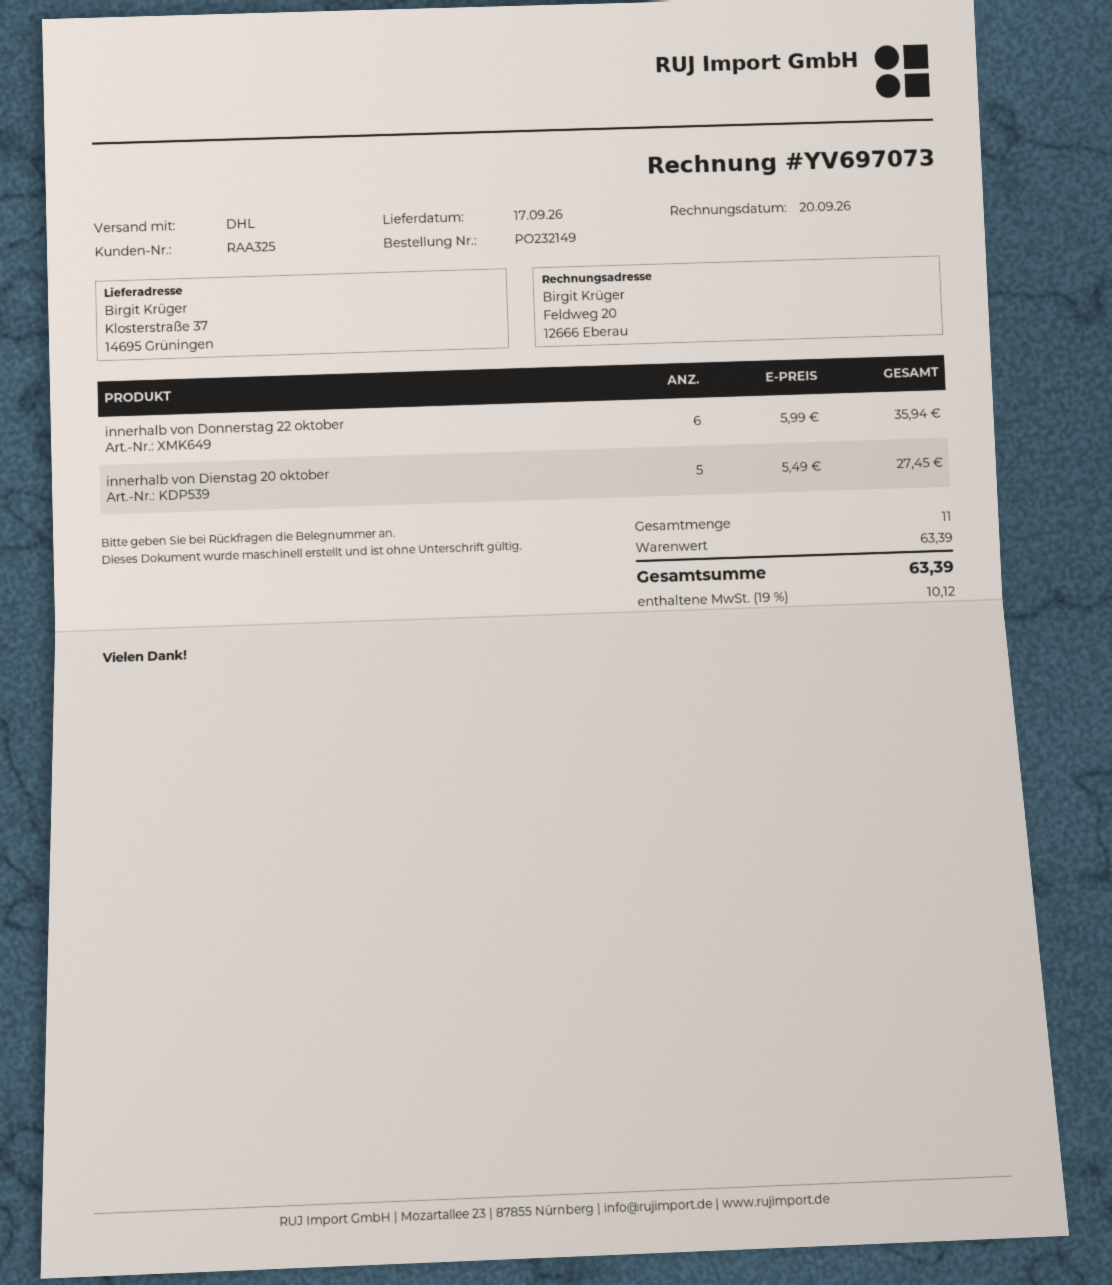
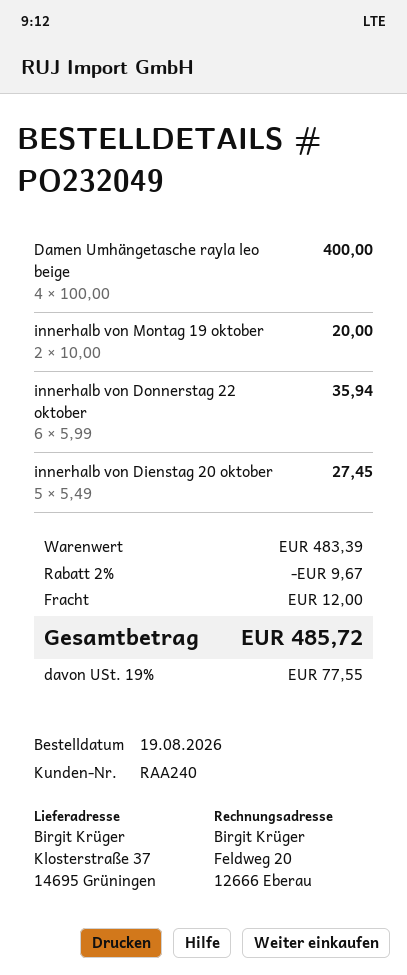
order number: PO232149 -> PO232049
customer number: RAA325 -> RAA240
Damen Umhängetasche rayla leo beige: none -> 4 x 100.00 = 400.00
innerhalb von Montag 19 oktober: none -> 2 x 10.00 = 20.00
subtotal: 63.39 -> 483.39
discount: none -> 2% = 9.67
shipping: none -> 12.00
tax: 19% = 10.12 -> 19% = 77.55
total: 63.39 -> 485.72

